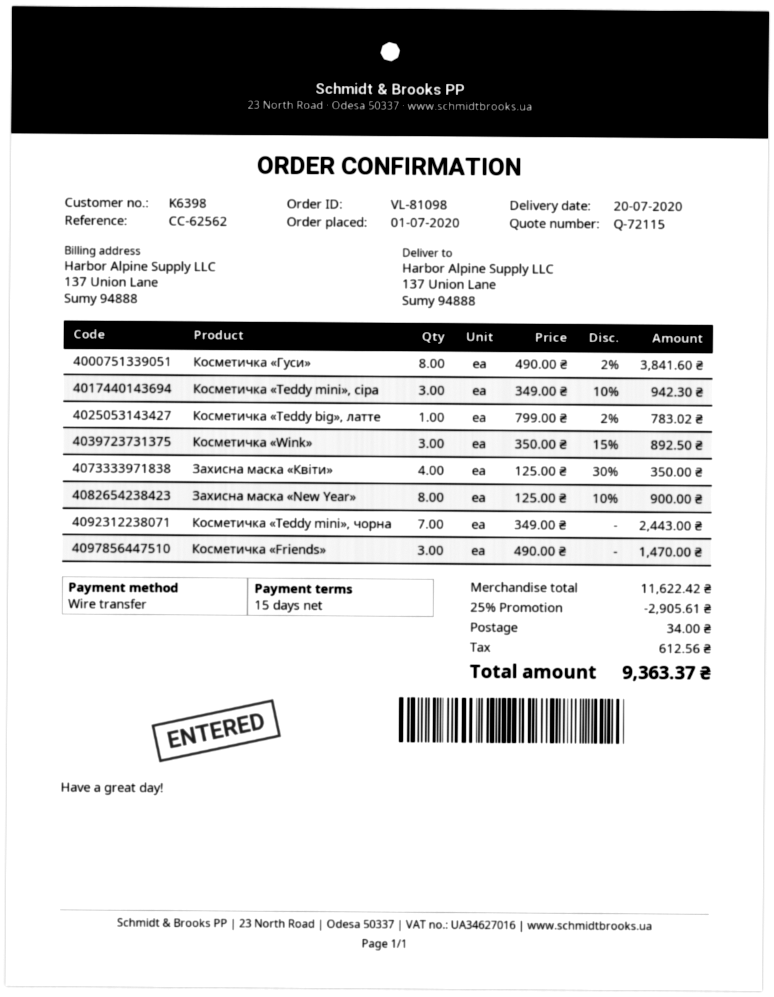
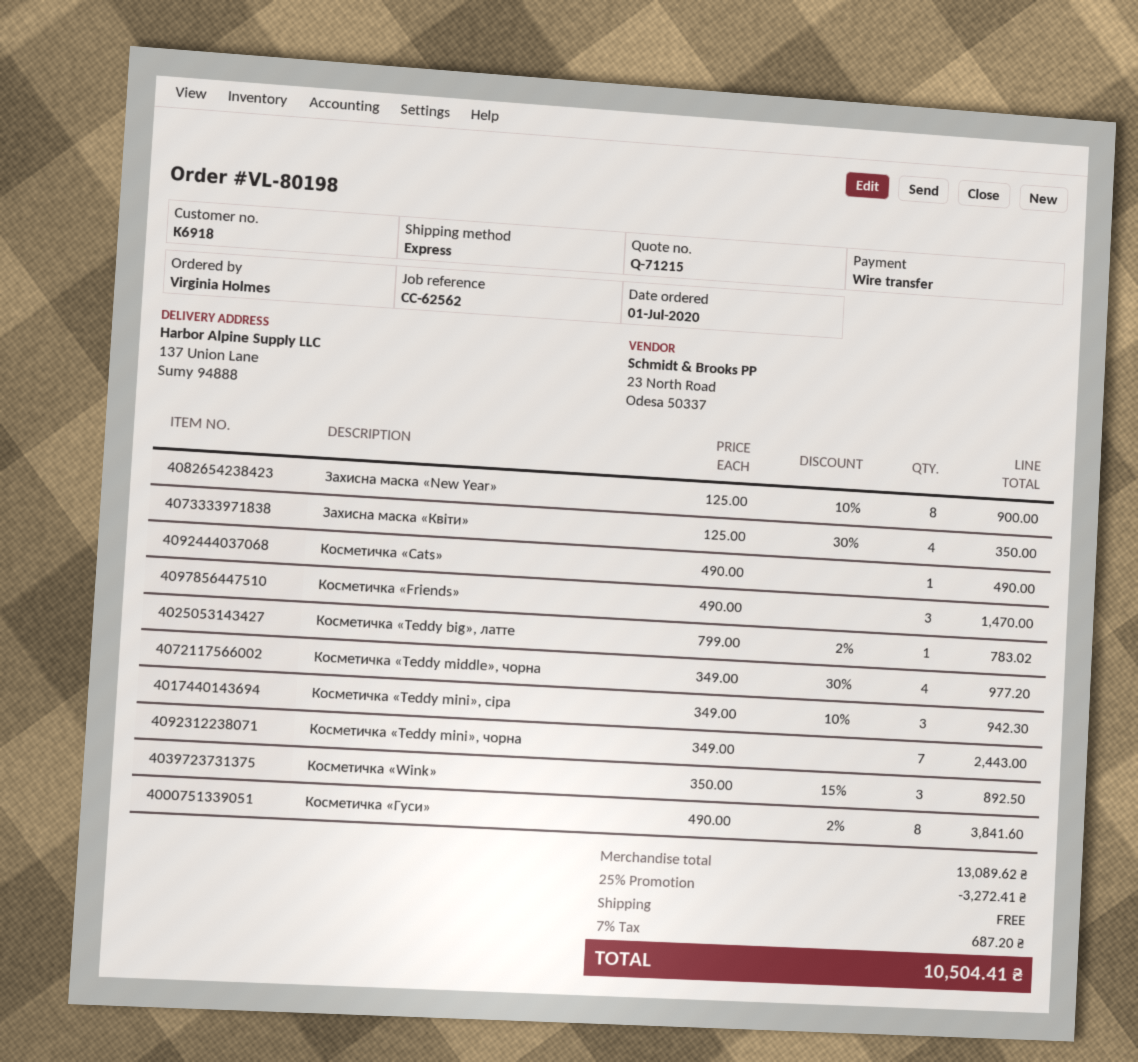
quote number: Q-72115 -> Q-71215
order number: VL-81098 -> VL-80198
customer number: K6398 -> K6918
Косметичка «Cats»: none -> 1 x 490.00 = 490.00
Косметичка «Teddy middle», чорна: none -> 4 x 349.00 - 30% = 977.20
subtotal: 11622.42 -> 13089.62
discount: 25% = 2905.61 -> 25% = 3272.41
shipping: 34.00 -> 0.00
tax: 612.56 -> 687.20
total: 9363.37 -> 10504.41

